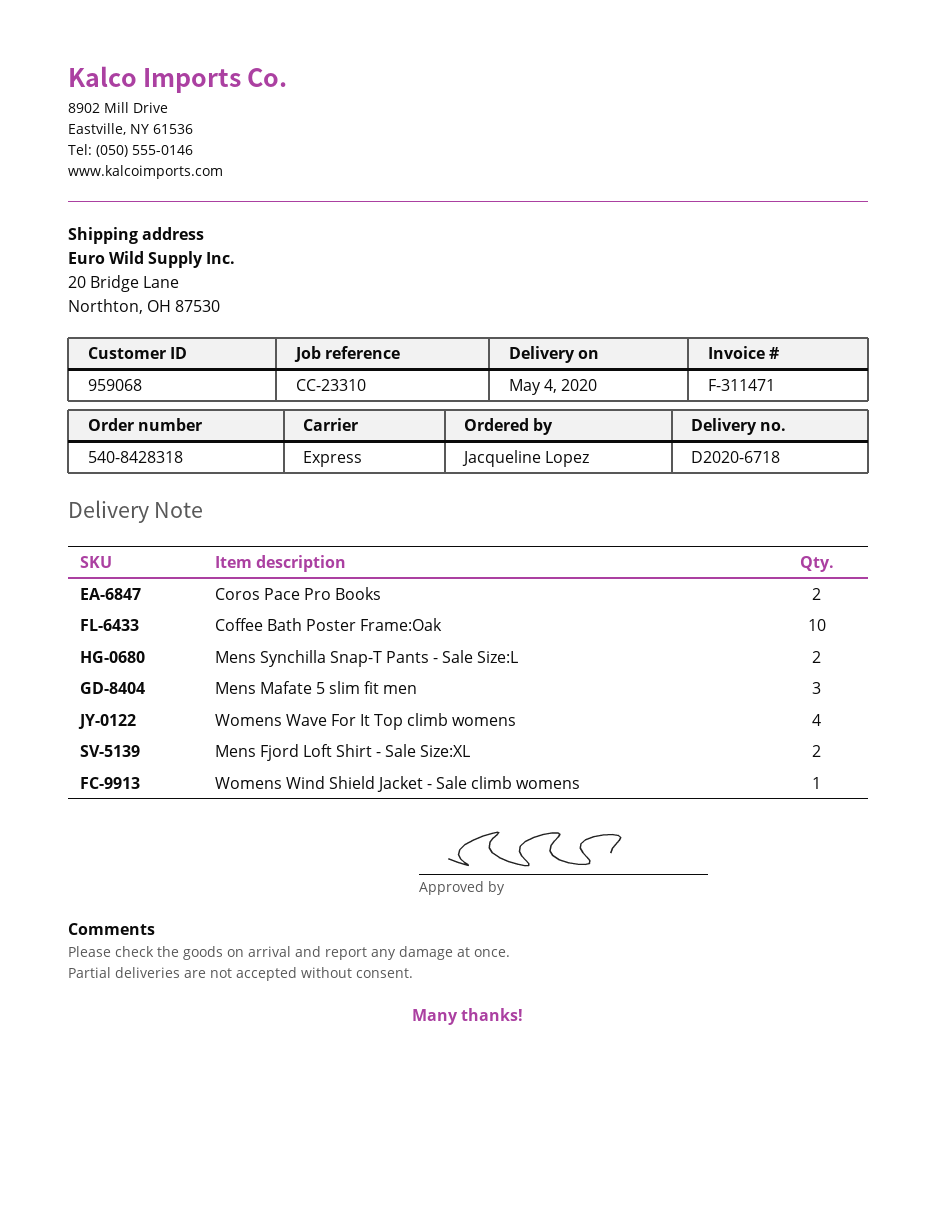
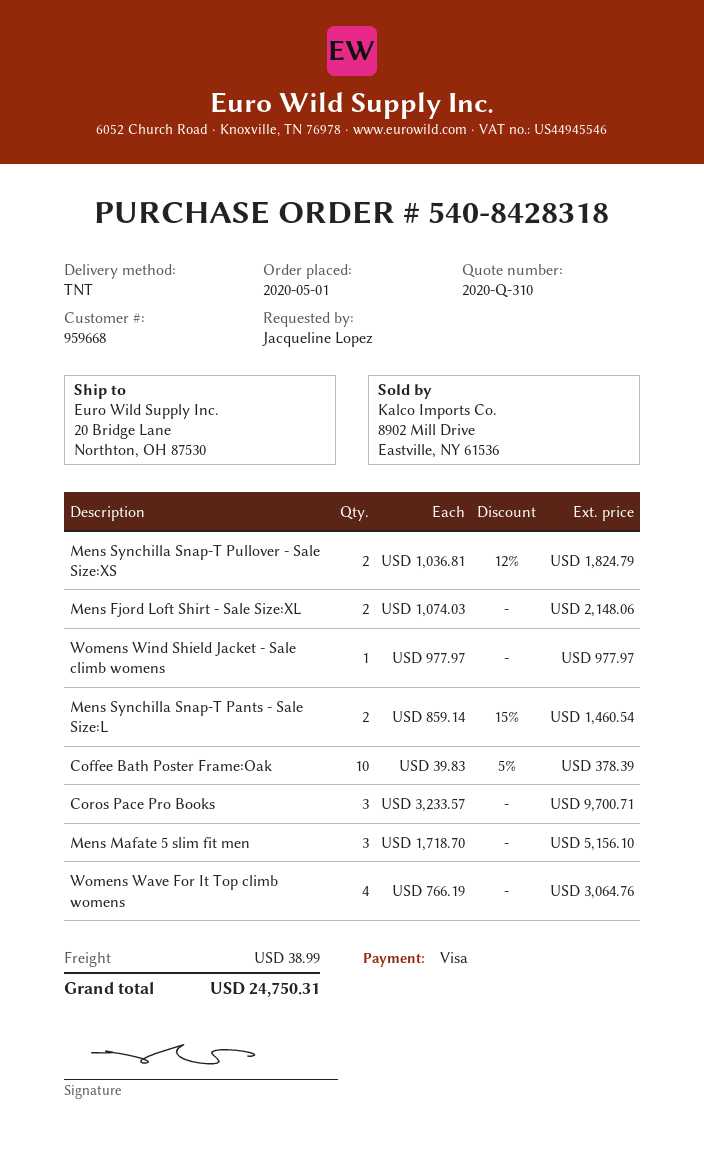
customer number: 959068 -> 959668
shipping method: express -> TNT
Coros Pace Pro Books: 2 -> 3
Mens Synchilla Snap-T Pullover - Sale Size:XS: none -> 2

